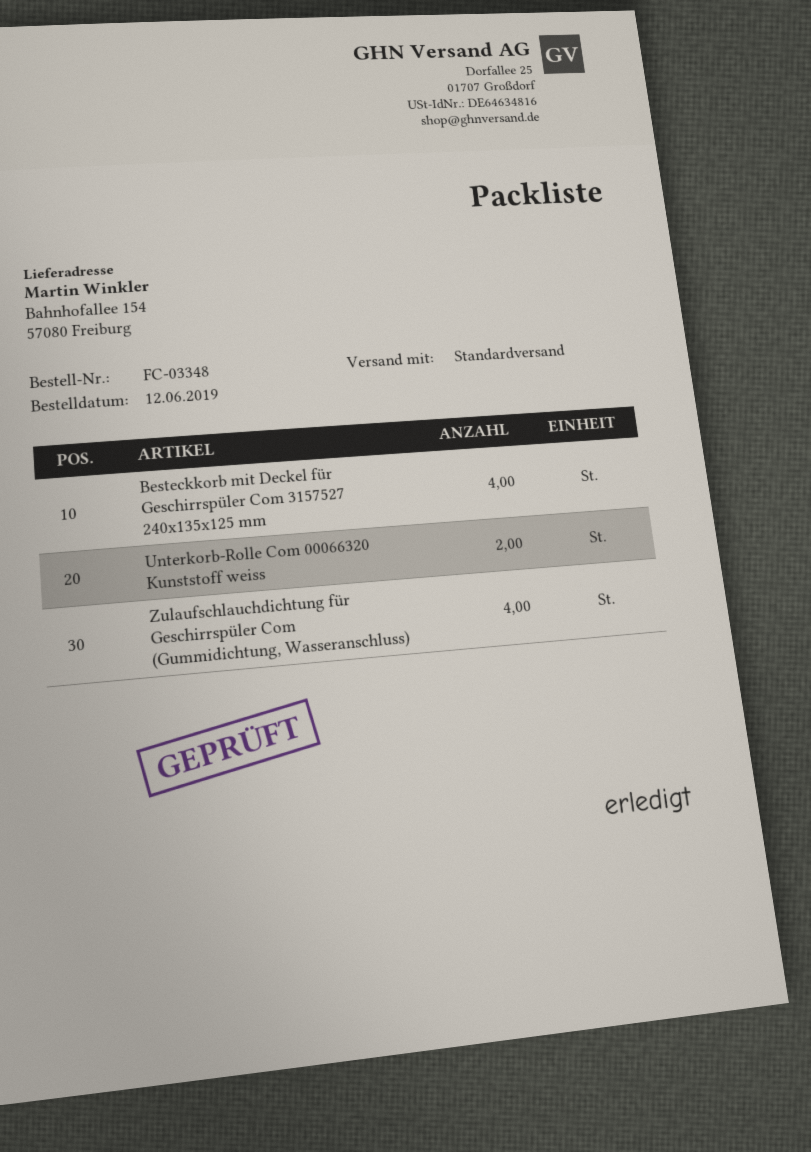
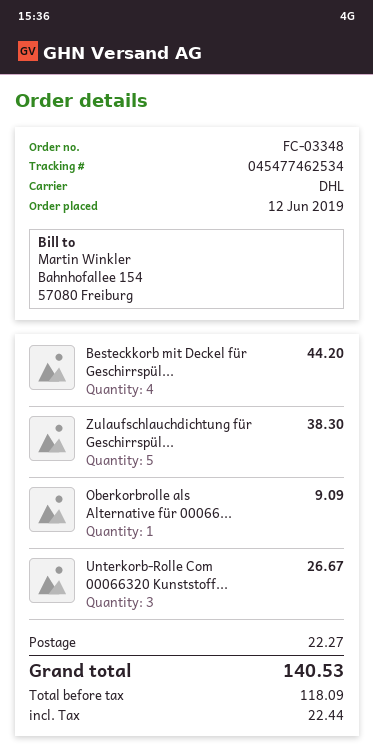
shipping method: standard -> DHL
Unterkorb-Rolle Com 00066320 Kunststoff weiss: 2 -> 3
Zulaufschlauchdichtung für Geschirrspüler Com (Gummidichtung, Wasseranschluss): 4 -> 5
Oberkorbrolle als Alternative für 00066...: none -> 1

